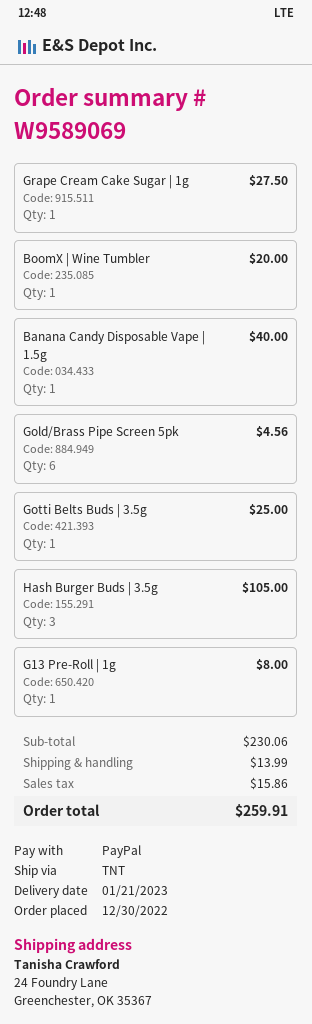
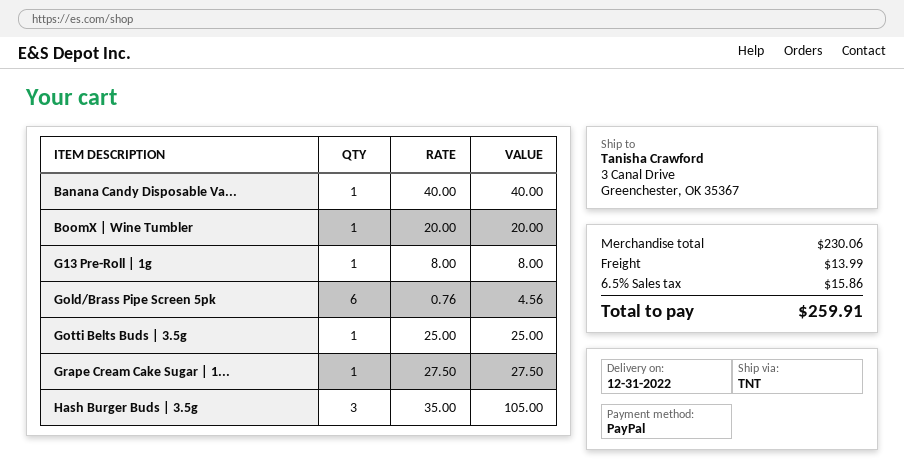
delivery date: 2023-01-21 -> 2022-12-31
ship to: 24 Foundry Lane, Greenchester, OK 35367 -> 3 Canal Drive, Greenchester, OK 35367

